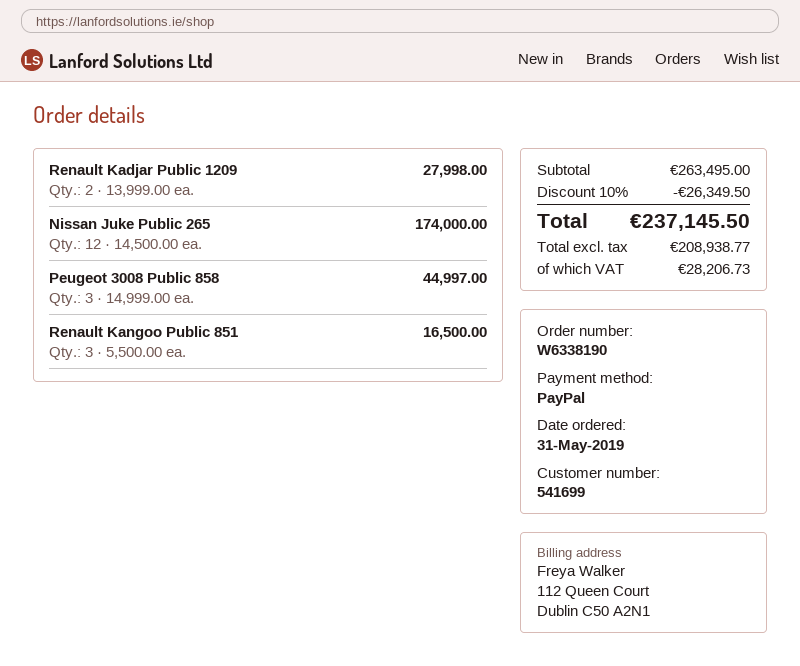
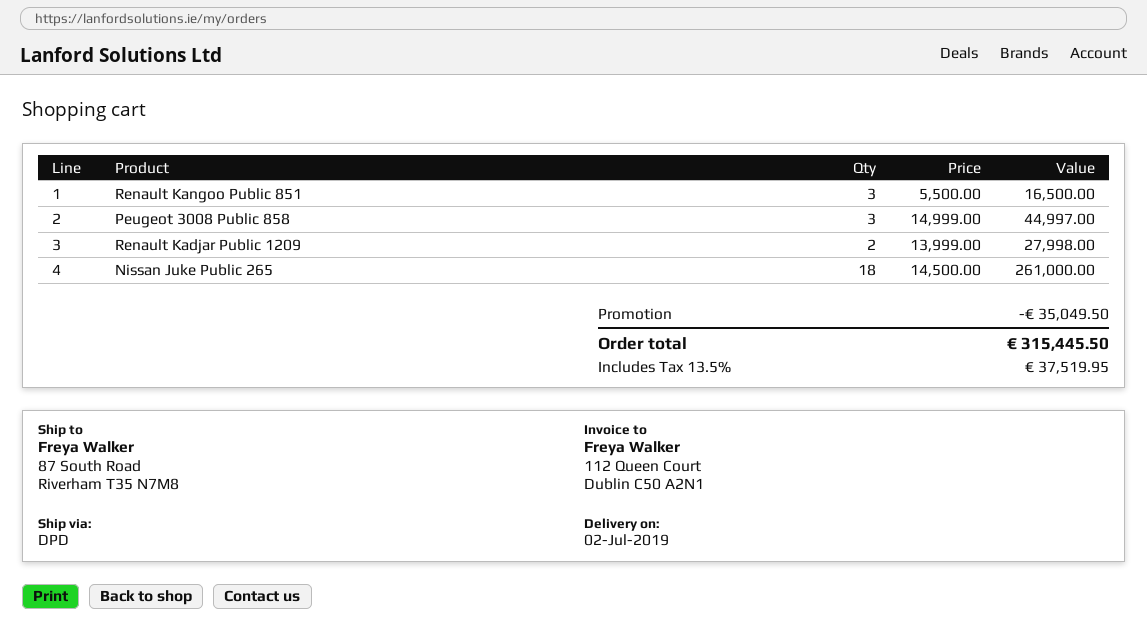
Nissan Juke Public 265: 12 x 14500.00 = 174000.00 -> 18 x 14500.00 = 261000.00
discount: 26349.50 -> 35049.50
tax: 28206.73 -> 37519.95
total: 237145.50 -> 315445.50

